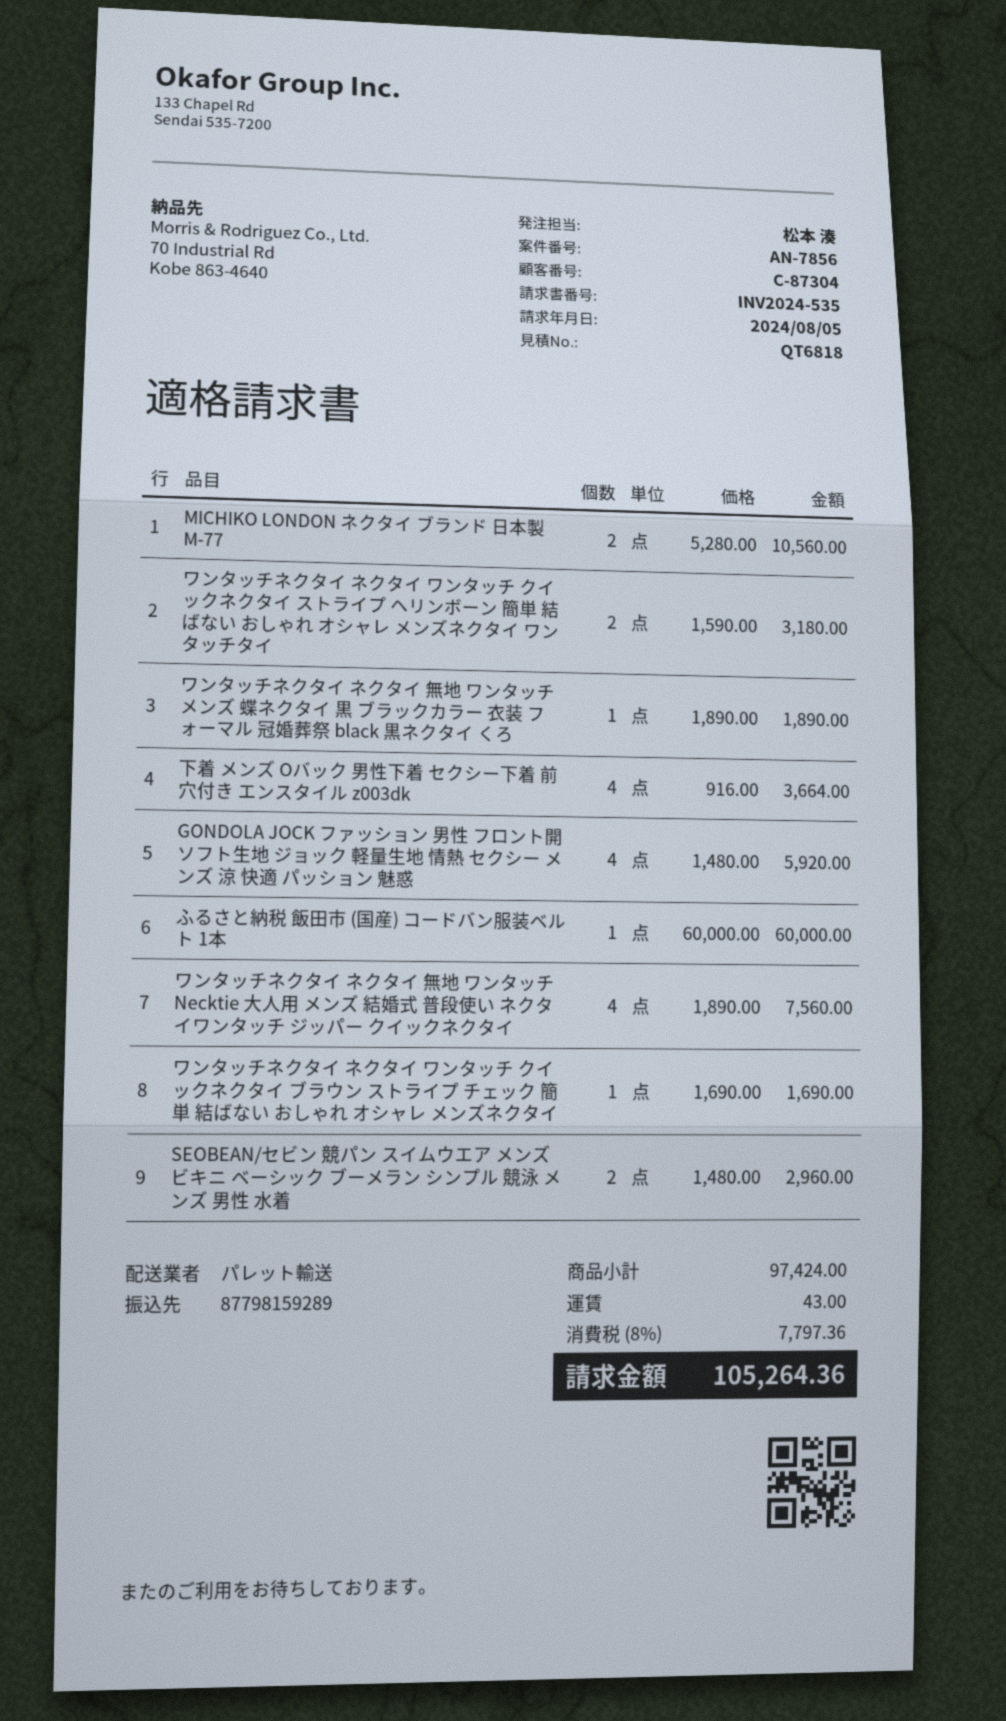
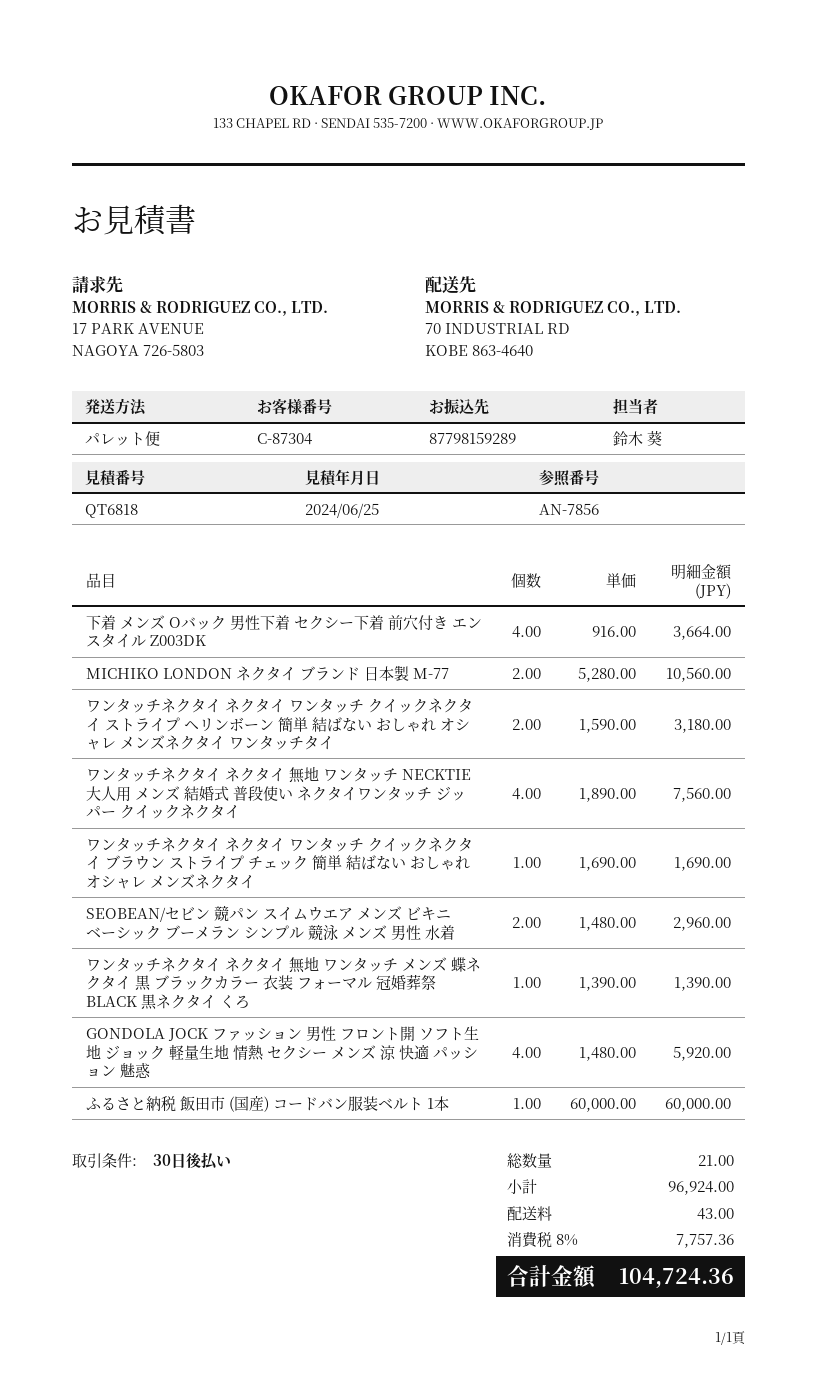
ワンタッチネクタイ ネクタイ 無地 ワンタッチ メンズ 蝶ネクタイ 黒 ブラックカラー 衣装 フォーマル 冠婚葬祭 black 黒ネクタイ くろ: 1 x 1890.00 = 1890.00 -> 1 x 1390.00 = 1390.00
subtotal: 97424.00 -> 96924.00
tax: 8% = 7797.36 -> 8% = 7757.36
total: 105264.36 -> 104724.36

